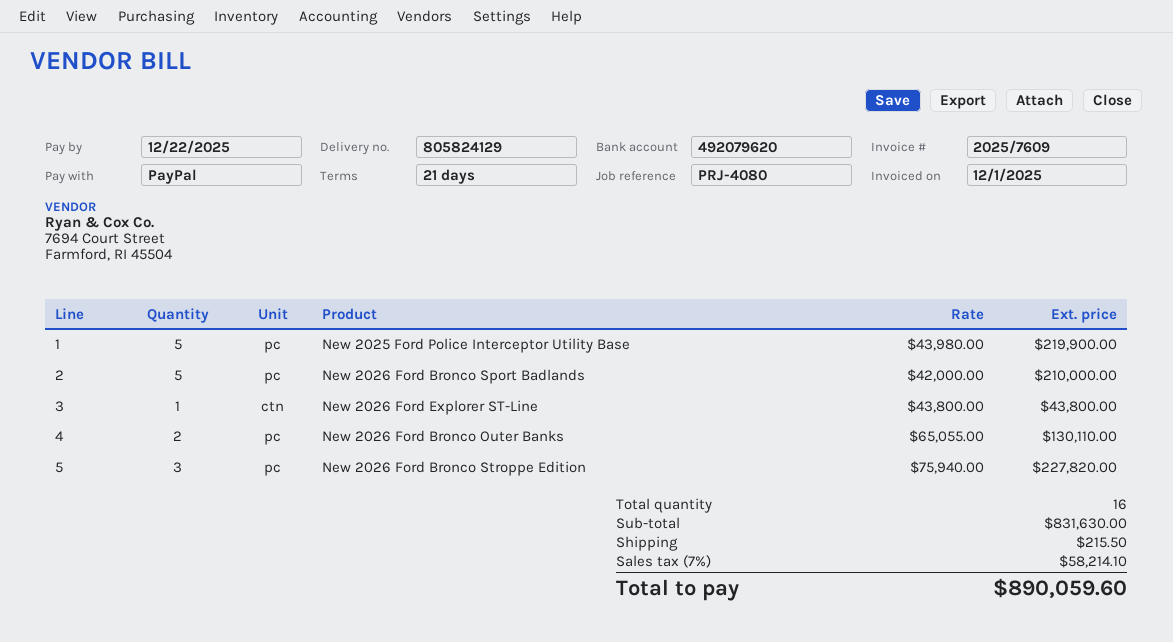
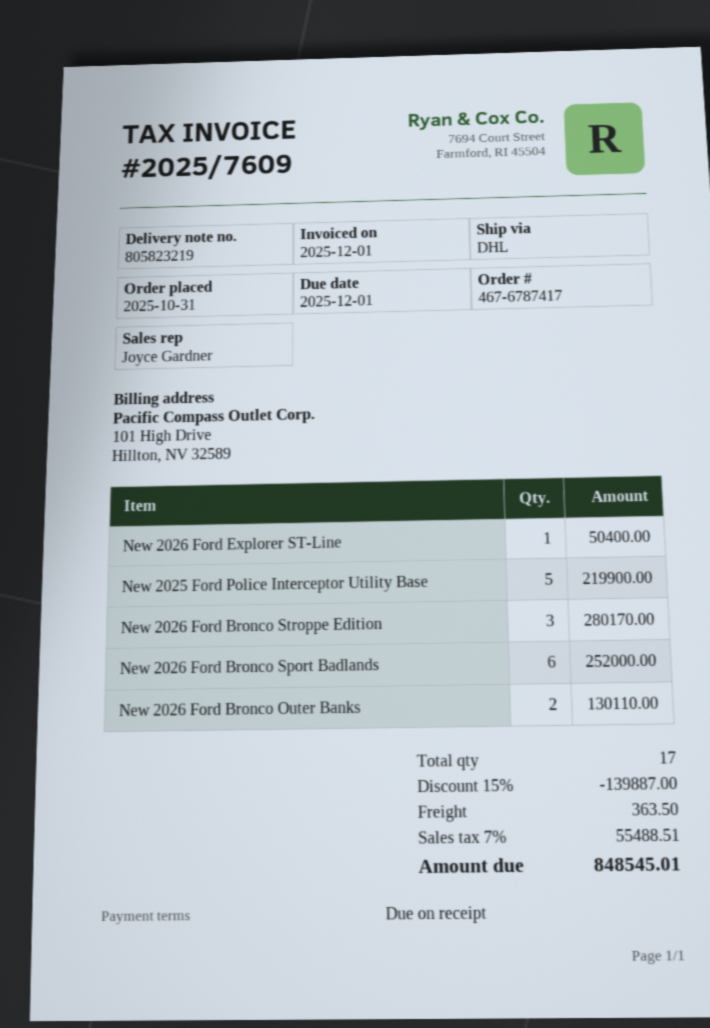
delivery note number: 805824129 -> 805823219
payment terms: 21 days -> on receipt
due date: 2025-12-22 -> 2025-12-01
New 2026 Ford Bronco Sport Badlands: 5 for 210000.00 -> 6 for 252000.00
New 2026 Ford Explorer ST-Line: 1 for 43800.00 -> 1 for 50400.00
New 2026 Ford Bronco Stroppe Edition: 3 for 227820.00 -> 3 for 280170.00
total quantity: 16 -> 17
discount: none -> 15% = 139887.00
shipping: 215.50 -> 363.50
tax: 7% = 58214.10 -> 7% = 55488.51
total: 890059.60 -> 848545.01

